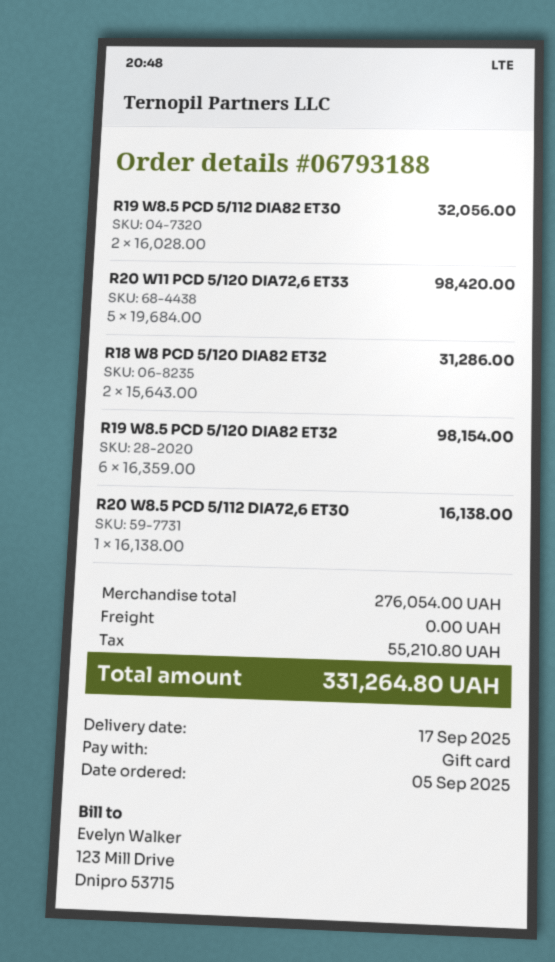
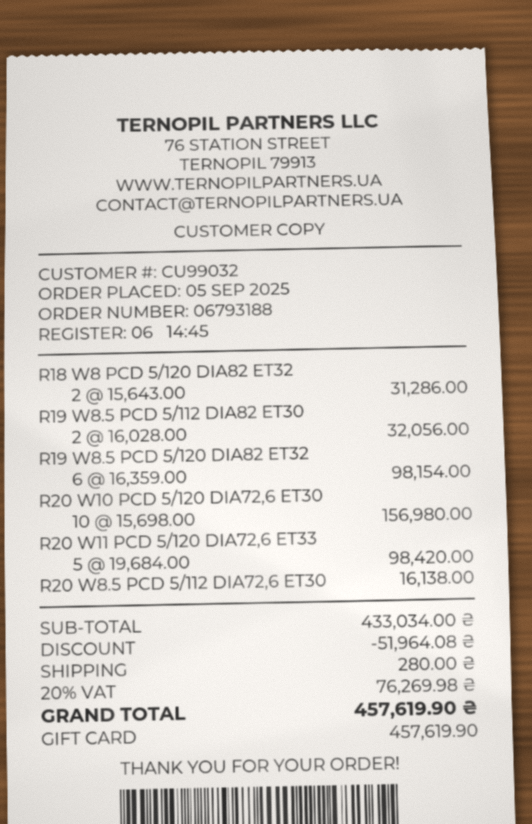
R20 W10 PCD 5/120 DIA72,6 ET30: none -> 10 x 15698.00 = 156980.00
subtotal: 276054.00 -> 433034.00
discount: none -> 51964.08
shipping: 0.00 -> 280.00
tax: 55210.80 -> 76269.98
total: 331264.80 -> 457619.90

